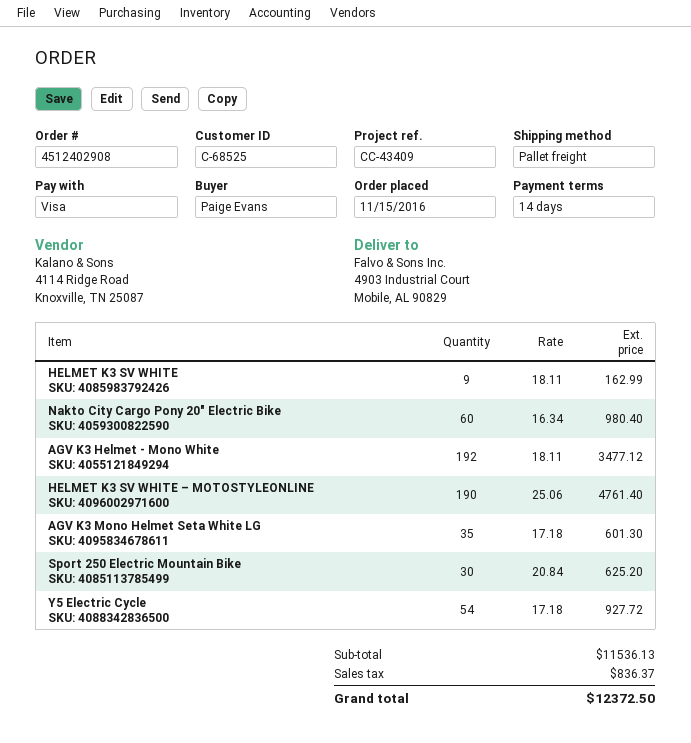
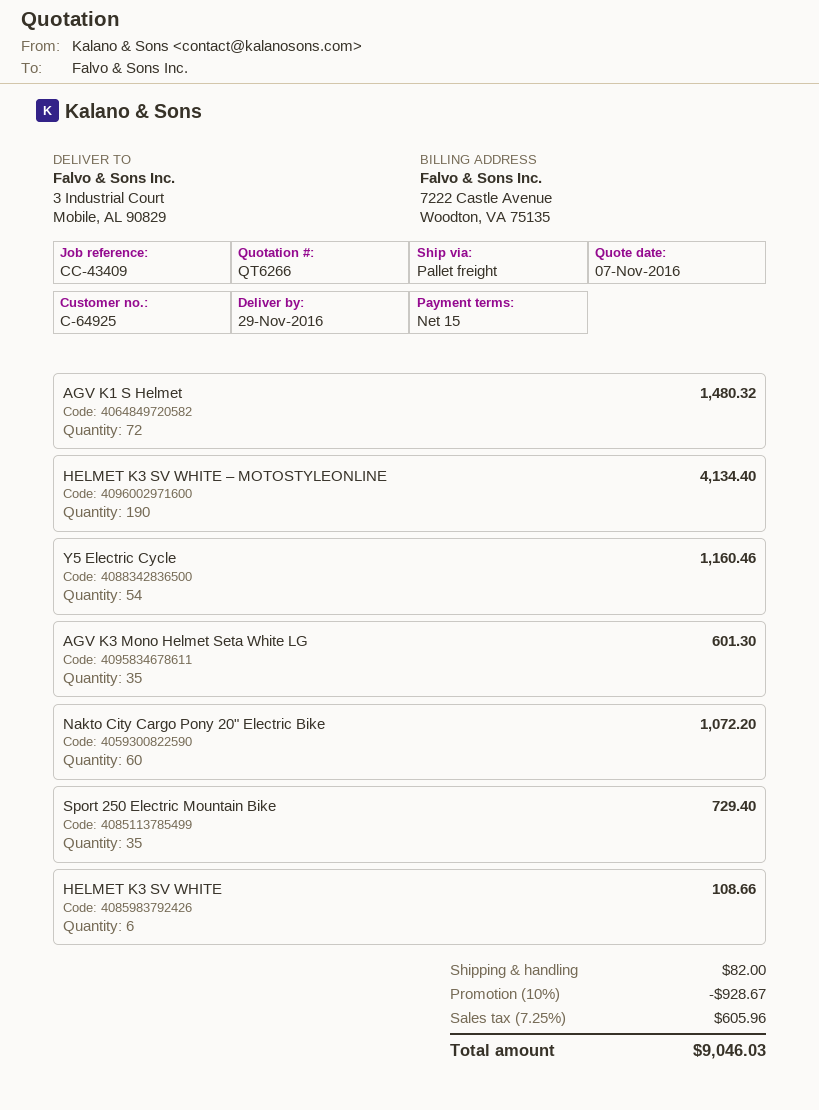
payment terms: 14 days -> 15 days
customer number: C-68525 -> C-64925
ship to: 4903 Industrial Court, Mobile, AL 90829 -> 3 Industrial Court, Mobile, AL 90829
HELMET K3 SV WHITE: 9 for 162.99 -> 6 for 108.66
Nakto City Cargo Pony 20" Electric Bike: 60 for 980.40 -> 60 for 1072.20
AGV K3 Helmet - Mono White: 192 for 3477.12 -> none
HELMET K3 SV WHITE – MOTOSTYLEONLINE: 190 for 4761.40 -> 190 for 4134.40
Sport 250 Electric Mountain Bike: 30 for 625.20 -> 35 for 729.40
Y5 Electric Cycle: 54 for 927.72 -> 54 for 1160.46
AGV K1 S Helmet: none -> 72 for 1480.32
discount: none -> 10% = 928.67
shipping: none -> 82.00
tax: 836.37 -> 605.96
total: 12372.50 -> 9046.03

